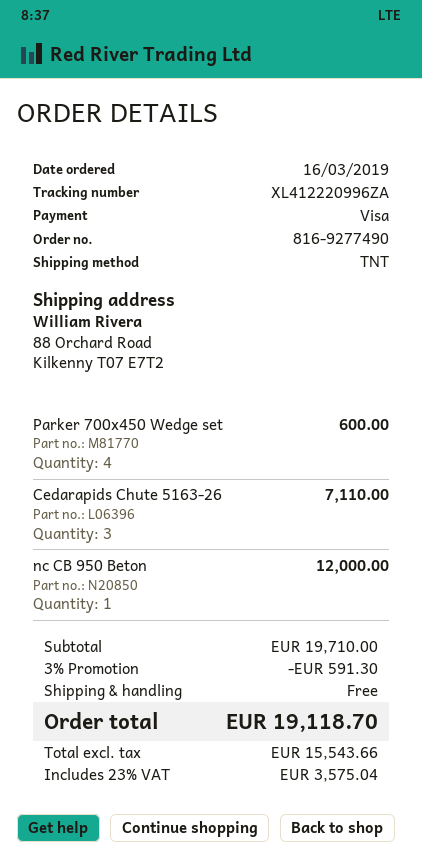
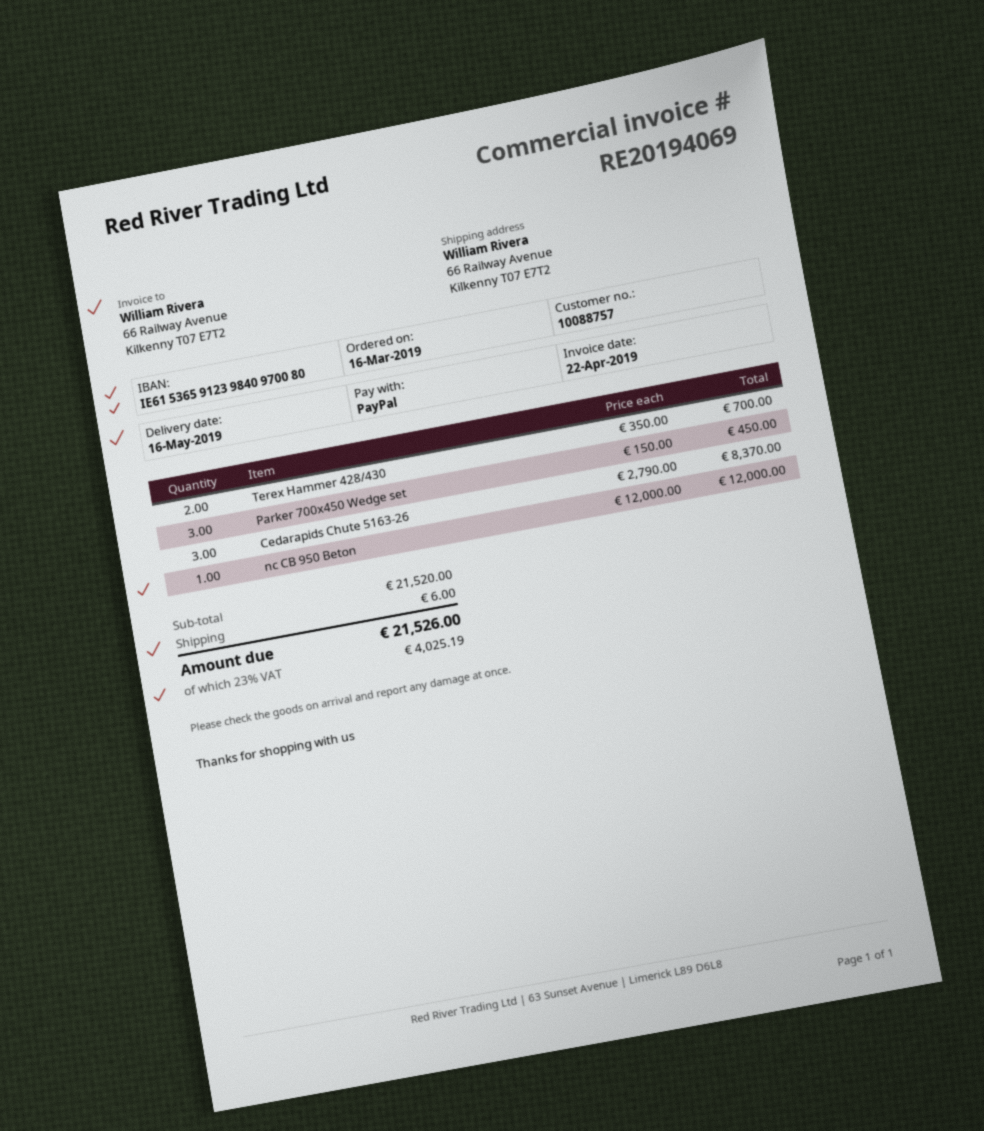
payment method: Visa -> PayPal
ship to: 88 Orchard Road, Kilkenny T07 E7T2 -> 66 Railway Avenue, Kilkenny T07 E7T2
Parker 700x450 Wedge set: 4 for 600.00 -> 3 for 450.00
Cedarapids Chute 5163-26: 3 for 7110.00 -> 3 for 8370.00
Terex Hammer 428/430: none -> 2 for 700.00
subtotal: 19710.00 -> 21520.00
discount: 3% = 591.30 -> none
shipping: 0.00 -> 6.00
tax: 23% = 3575.04 -> 23% = 4025.19
total: 19118.70 -> 21526.00

